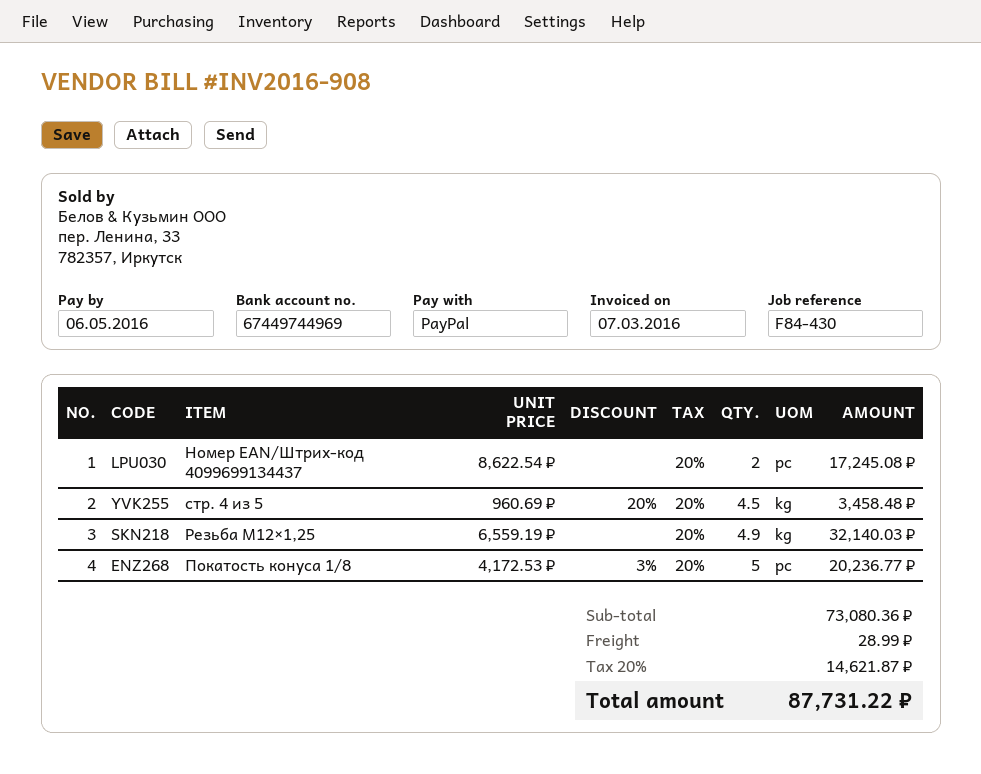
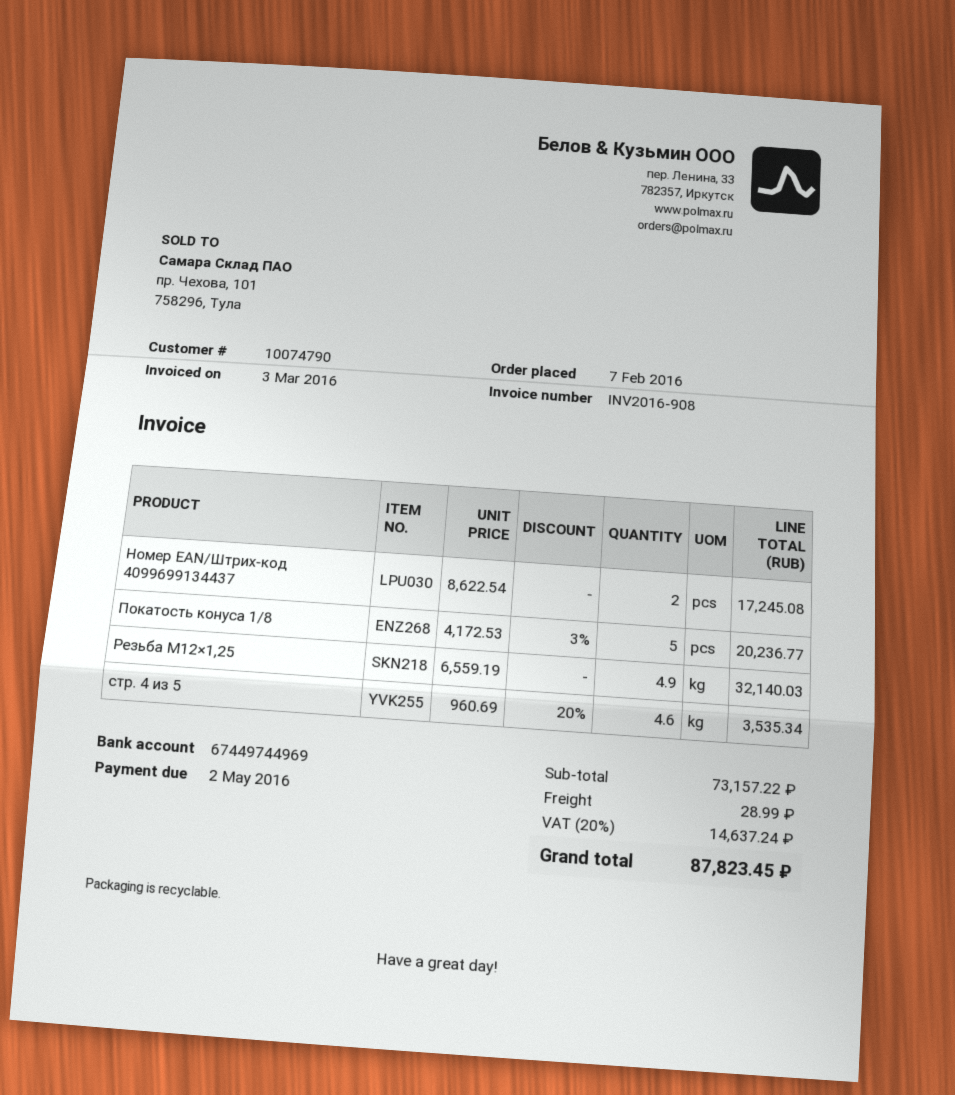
invoice date: 2016-03-07 -> 2016-03-03
due date: 2016-05-06 -> 2016-05-02
стр. 4 из 5: 4.5 x 960.69 - 20% = 3458.48 -> 4.6 x 960.69 - 20% = 3535.34
subtotal: 73080.36 -> 73157.22
tax: 20% = 14621.87 -> 20% = 14637.24
total: 87731.22 -> 87823.45

